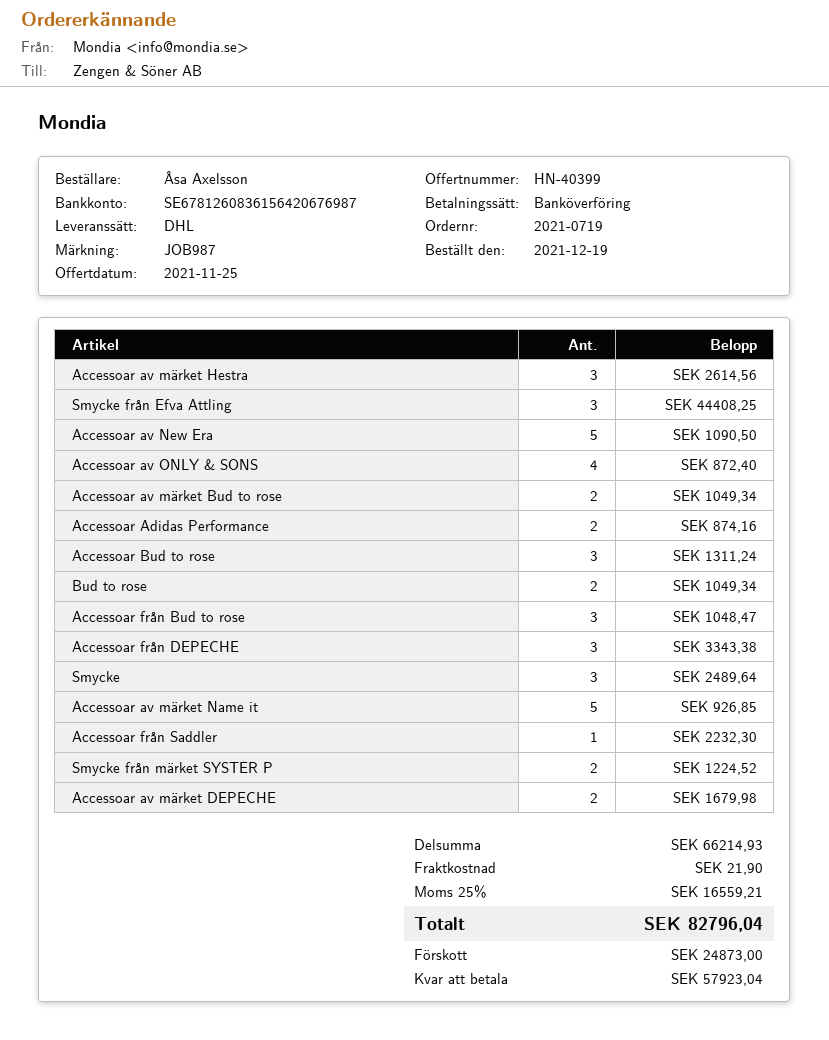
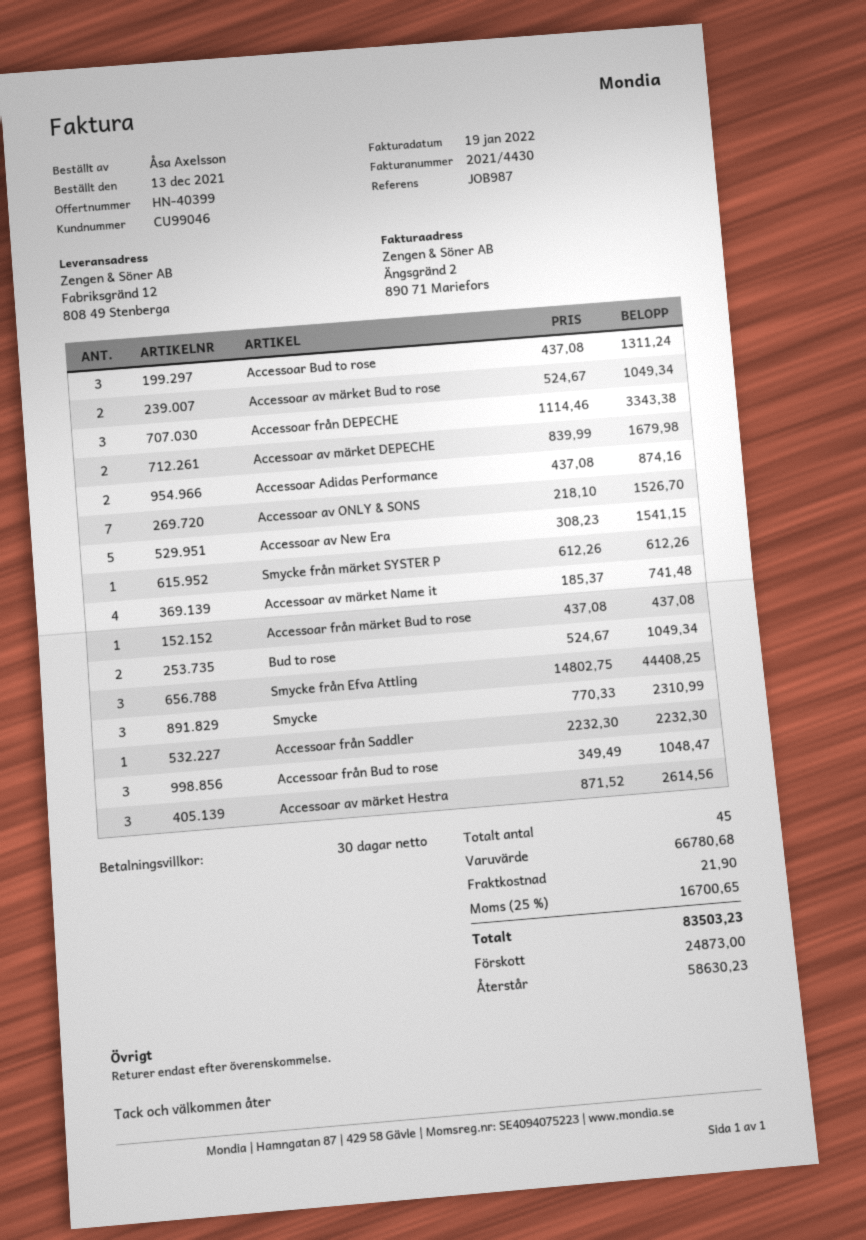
order date: 2021-12-19 -> 2021-12-13
Accessoar av New Era: 5 for 1090.50 -> 5 for 1541.15
Accessoar av ONLY & SONS: 4 for 872.40 -> 7 for 1526.70
Smycke: 3 for 2489.64 -> 3 for 2310.99
Accessoar av märket Name it: 5 for 926.85 -> 4 for 741.48
Smycke från märket SYSTER P: 2 for 1224.52 -> 1 for 612.26
Accessoar från märket Bud to rose: none -> 1 for 437.08
subtotal: 66214.93 -> 66780.68
tax: 25% = 16559.21 -> 25% = 16700.65
total: 82796.04 -> 83503.23
balance: 57923.04 -> 58630.23

